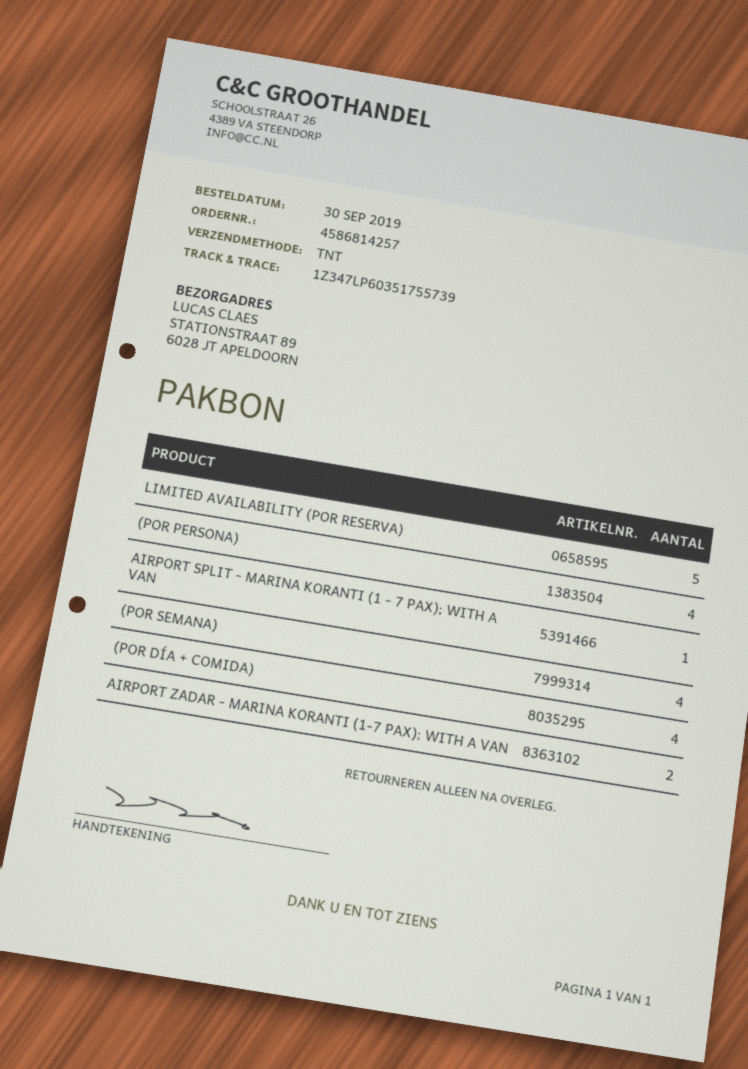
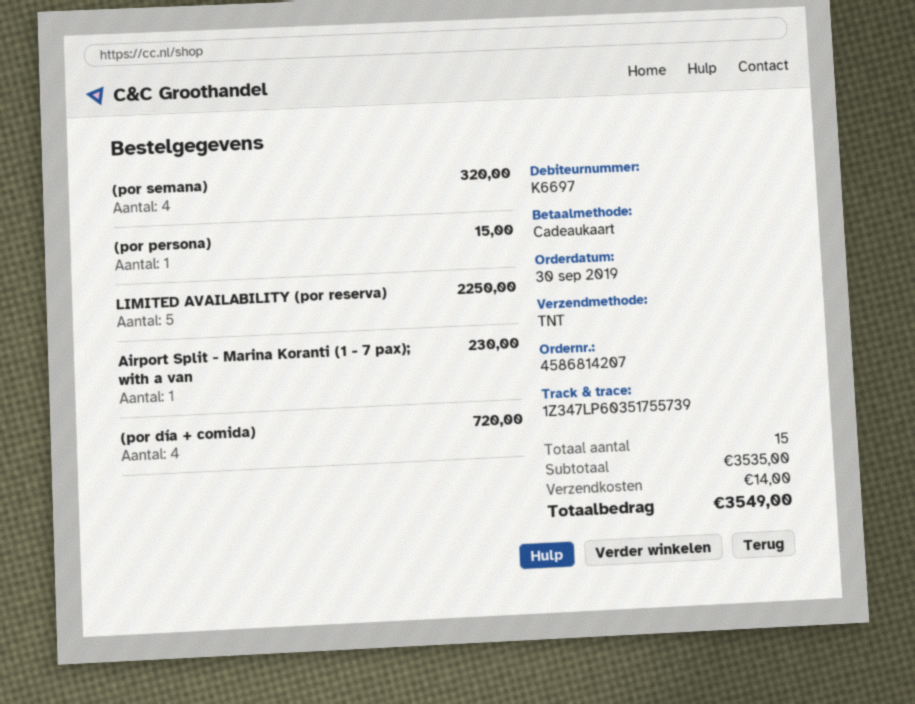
order number: 4586814257 -> 4586814207
(POR PERSONA): 4 -> 1
AIRPORT ZADAR - MARINA KORANTI (1-7 PAX); WITH A VAN: 2 -> none

